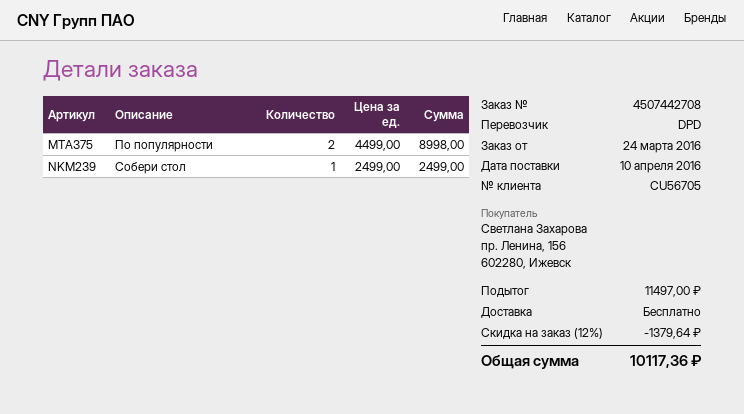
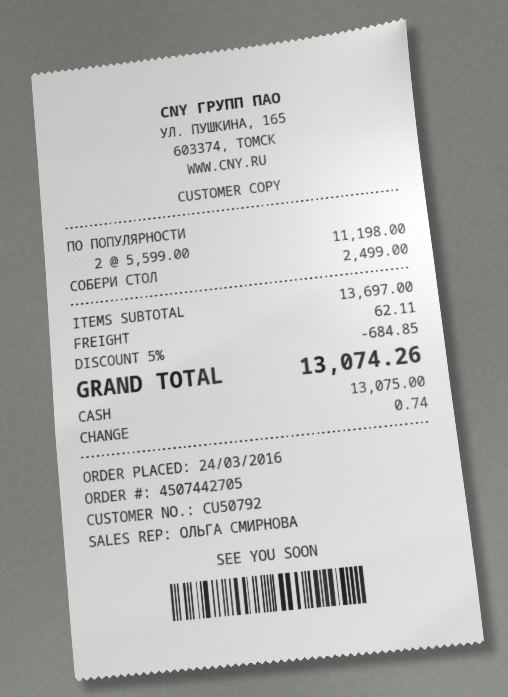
order number: 4507442708 -> 4507442705
customer number: CU56705 -> CU50792
По популярности: 2 x 4499.00 = 8998.00 -> 2 x 5599.00 = 11198.00
subtotal: 11497.00 -> 13697.00
discount: 12% = 1379.64 -> 5% = 684.85
shipping: 0.00 -> 62.11
total: 10117.36 -> 13074.26

